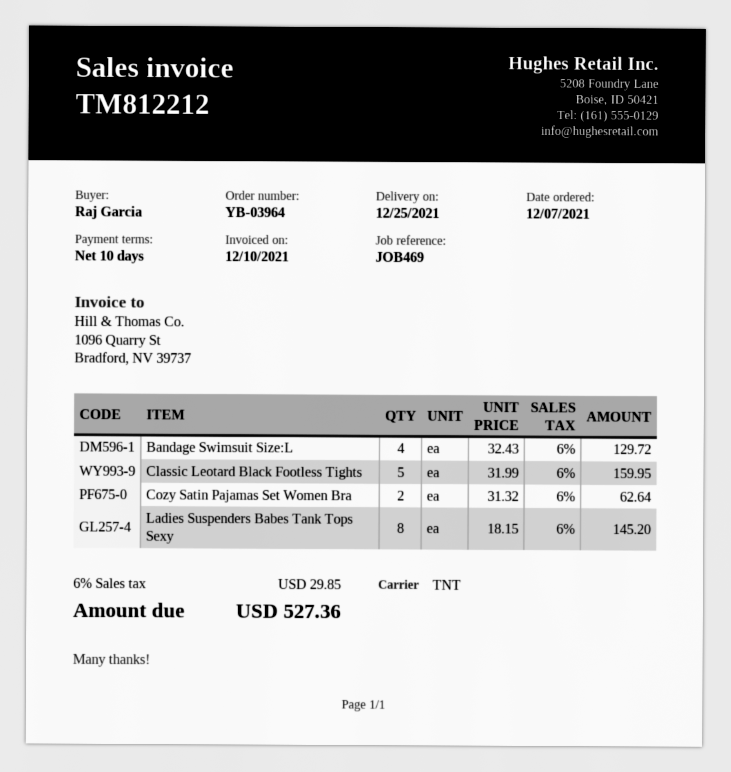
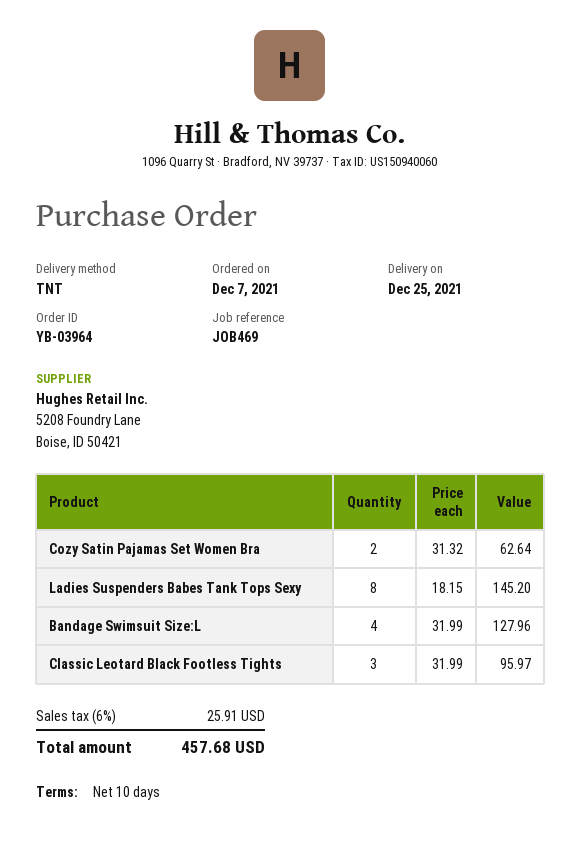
Bandage Swimsuit Size:L: 4 x 32.43 = 129.72 -> 4 x 31.99 = 127.96
Classic Leotard Black Footless Tights: 5 x 31.99 = 159.95 -> 3 x 31.99 = 95.97
tax: 6% = 29.85 -> 6% = 25.91
total: 527.36 -> 457.68

